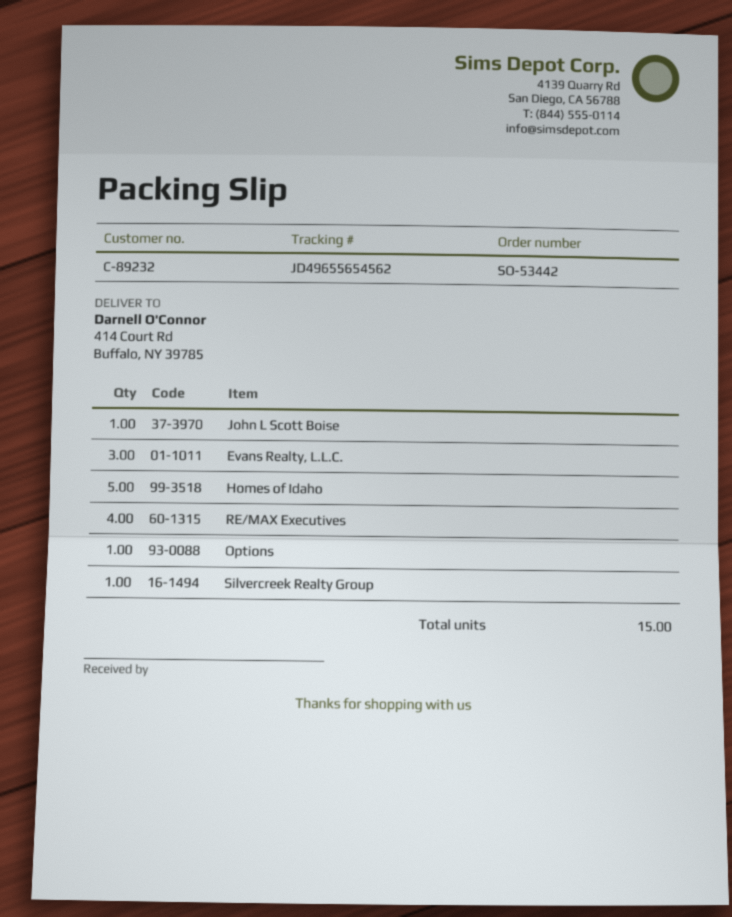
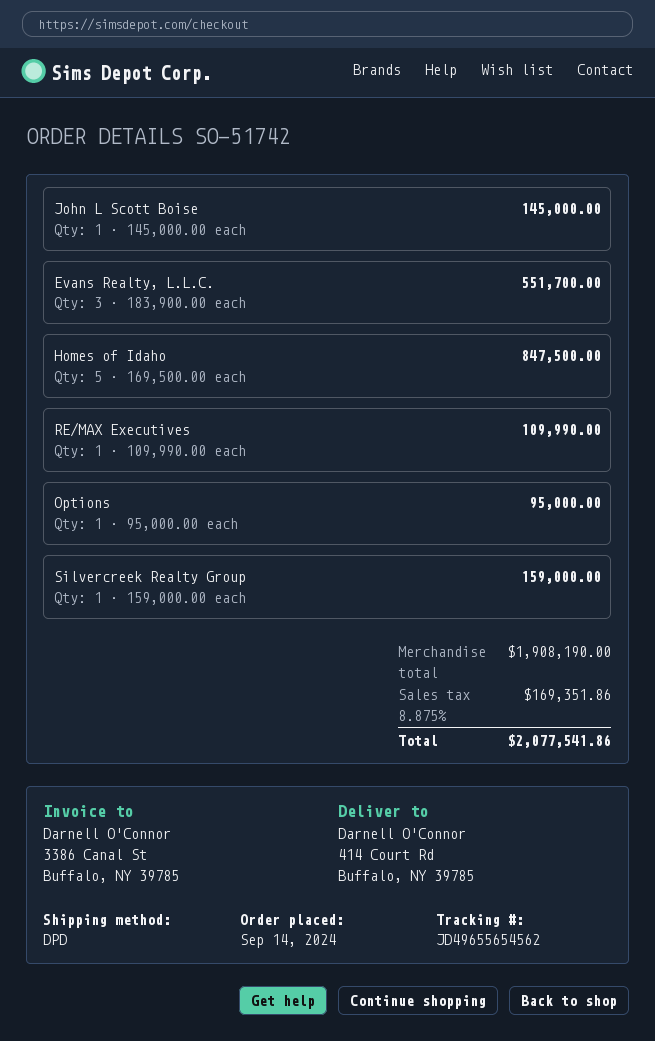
order number: SO-53442 -> SO-51742
RE/MAX Executives: 4 -> 1

